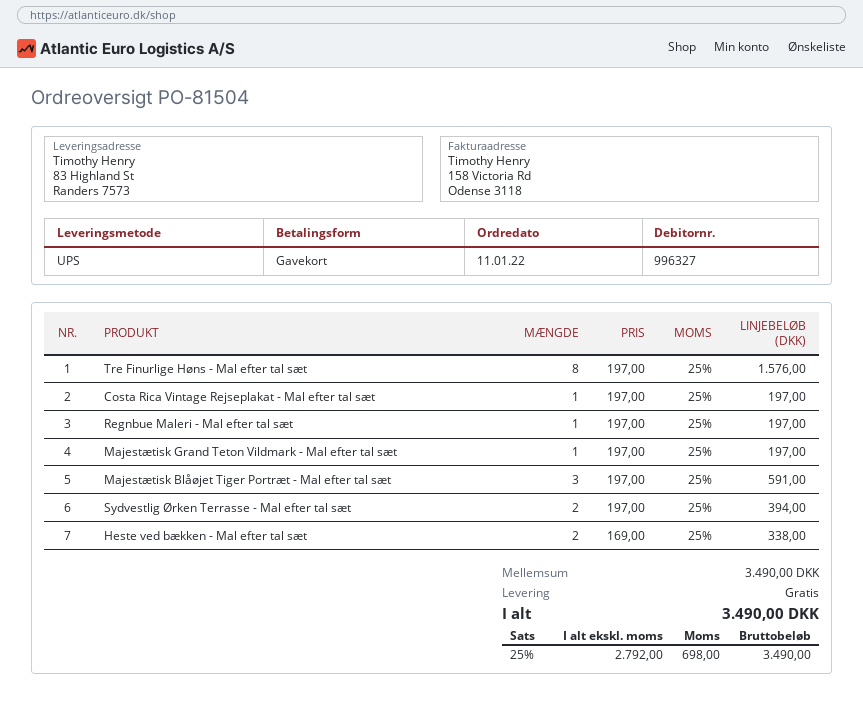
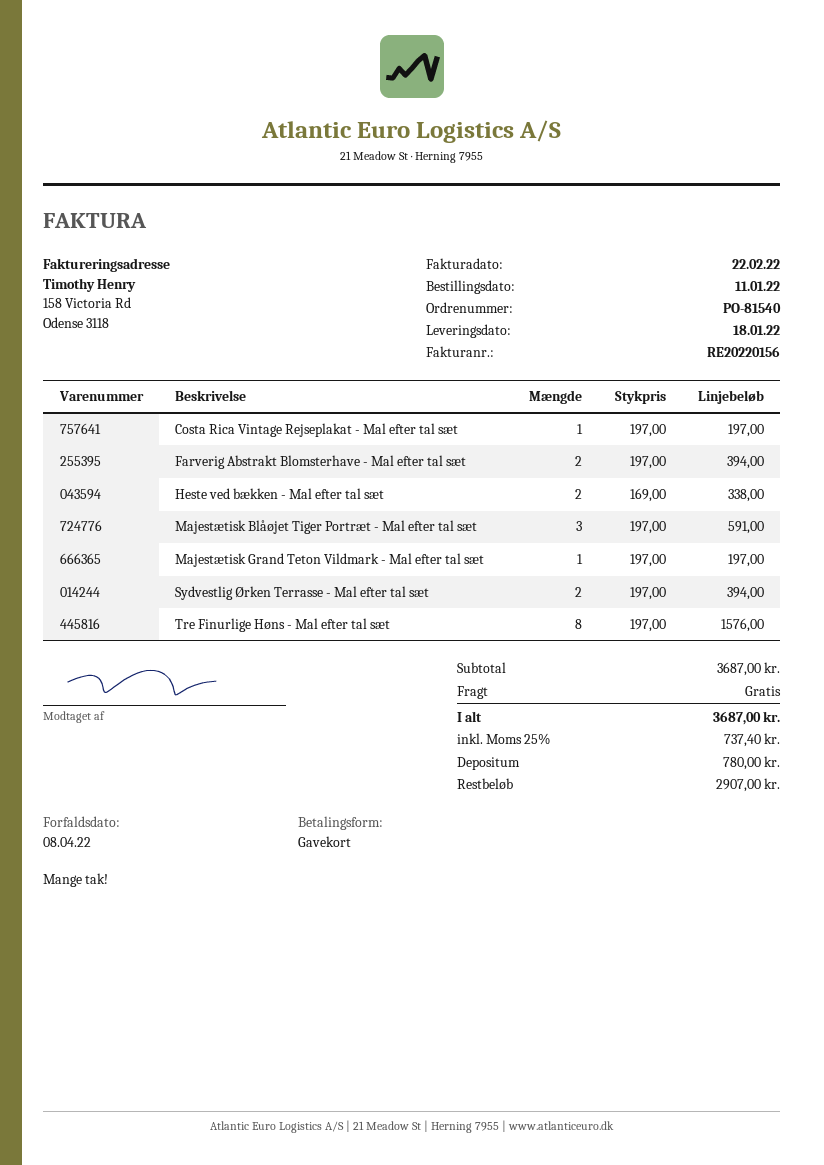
order number: PO-81504 -> PO-81540
Regnbue Maleri - Mal efter tal sæt: 1 x 197.00 = 197.00 -> none
Farverig Abstrakt Blomsterhave - Mal efter tal sæt: none -> 2 x 197.00 = 394.00
subtotal: 3490.00 -> 3687.00
tax: 25% = 698.00 -> 25% = 737.40
total: 3490.00 -> 3687.00

